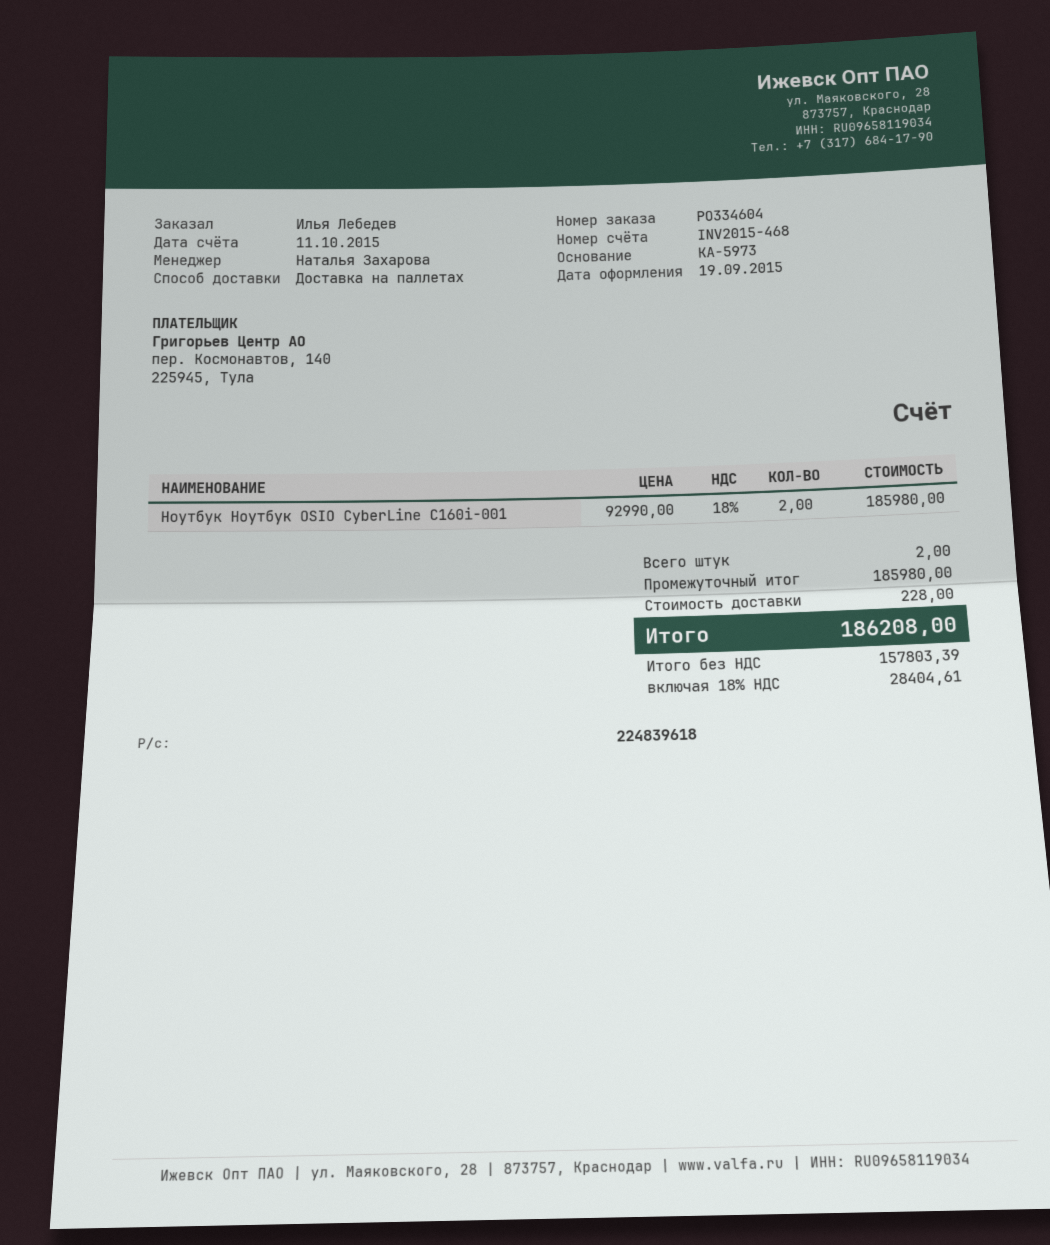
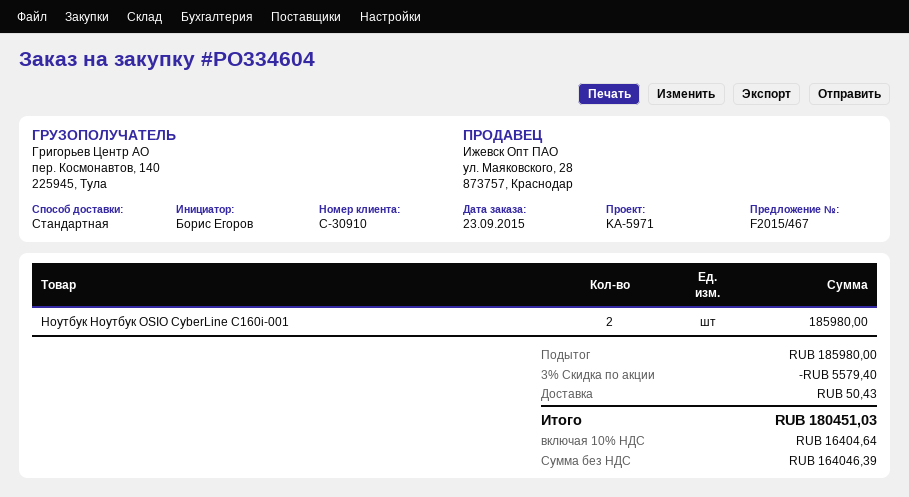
order date: 2015-09-19 -> 2015-09-23
reference: KA-5973 -> KA-5971
ordered by: Илья Лебедев -> Борис Егоров
shipping method: pallet freight -> standard
discount: none -> 3% = 5579.40
shipping: 228.00 -> 50.43
net: 157803.39 -> 164046.39
tax: 18% = 28404.61 -> 10% = 16404.64
total: 186208.00 -> 180451.03

